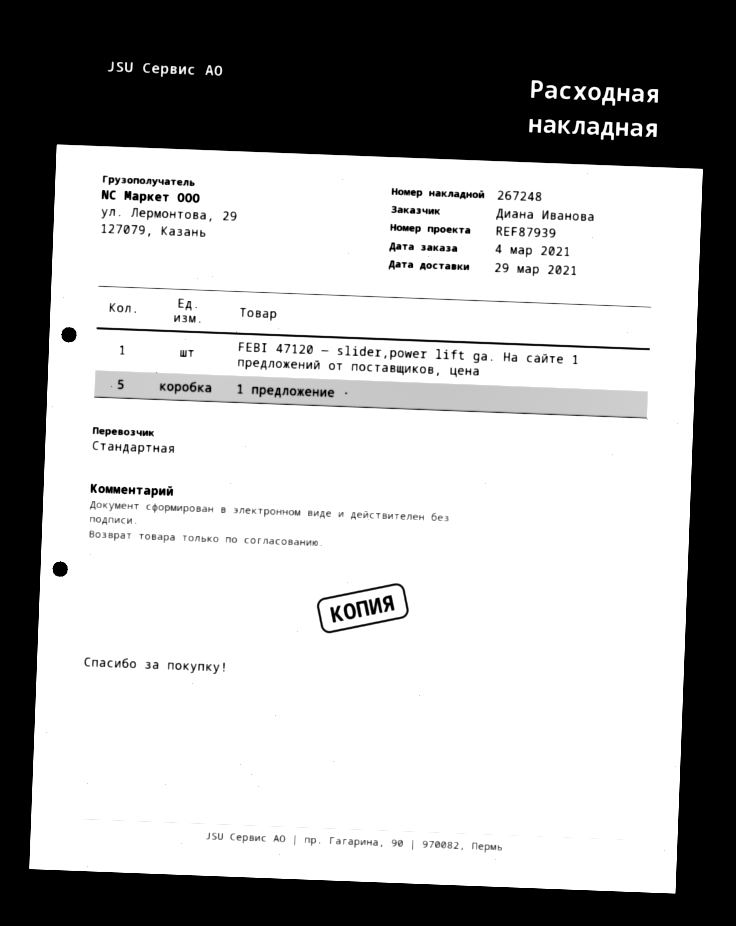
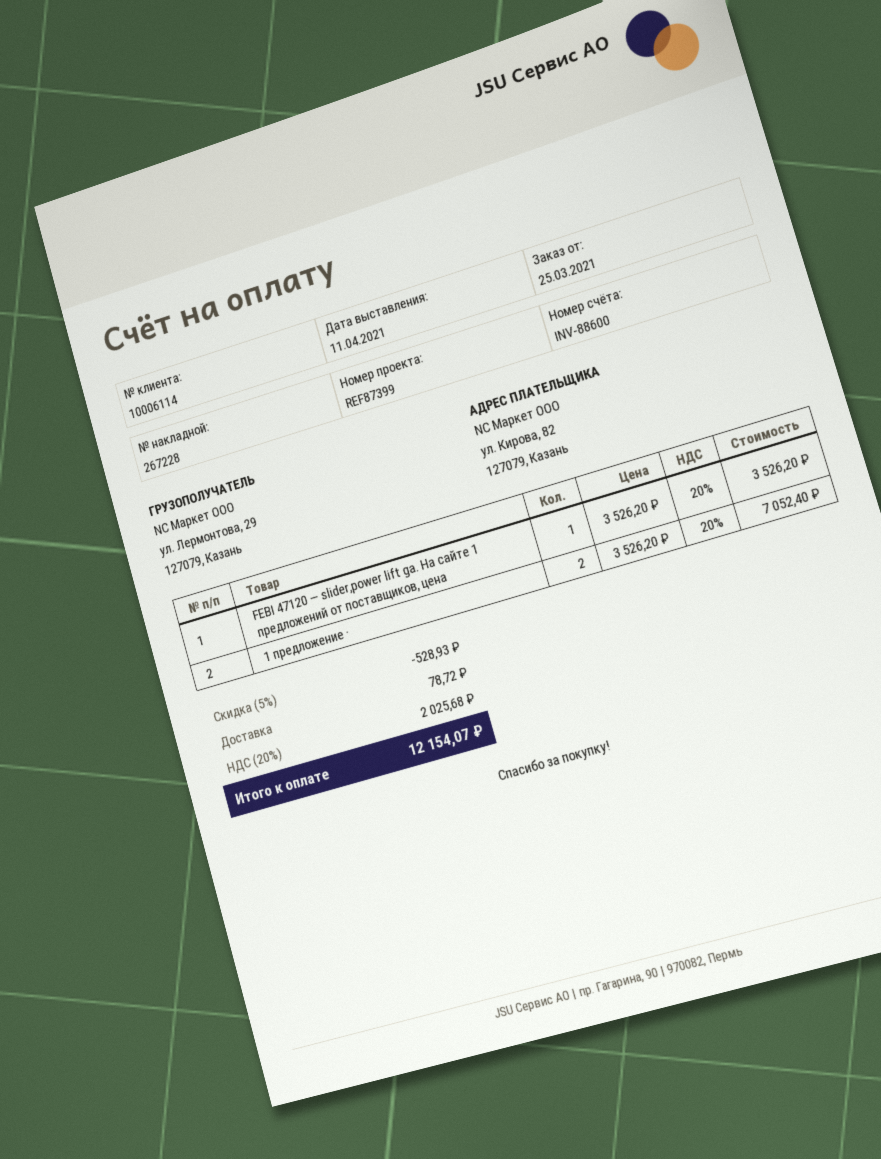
order date: 2021-03-04 -> 2021-03-25
delivery note number: 267248 -> 267228
reference: REF87939 -> REF87399
1 предложение ·: 5 -> 2

